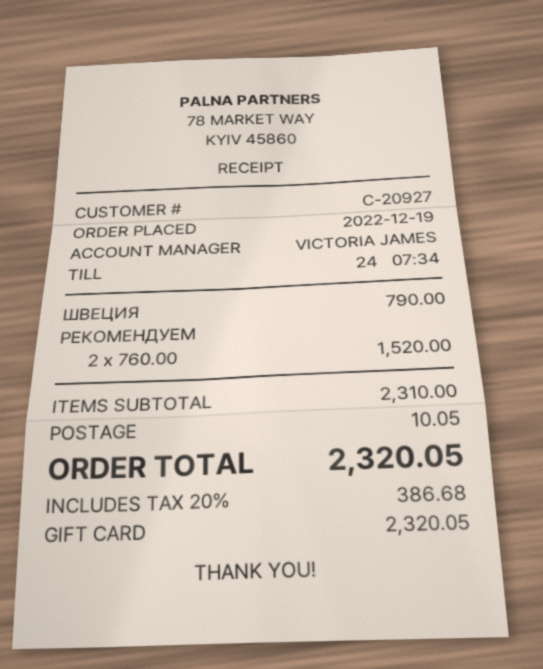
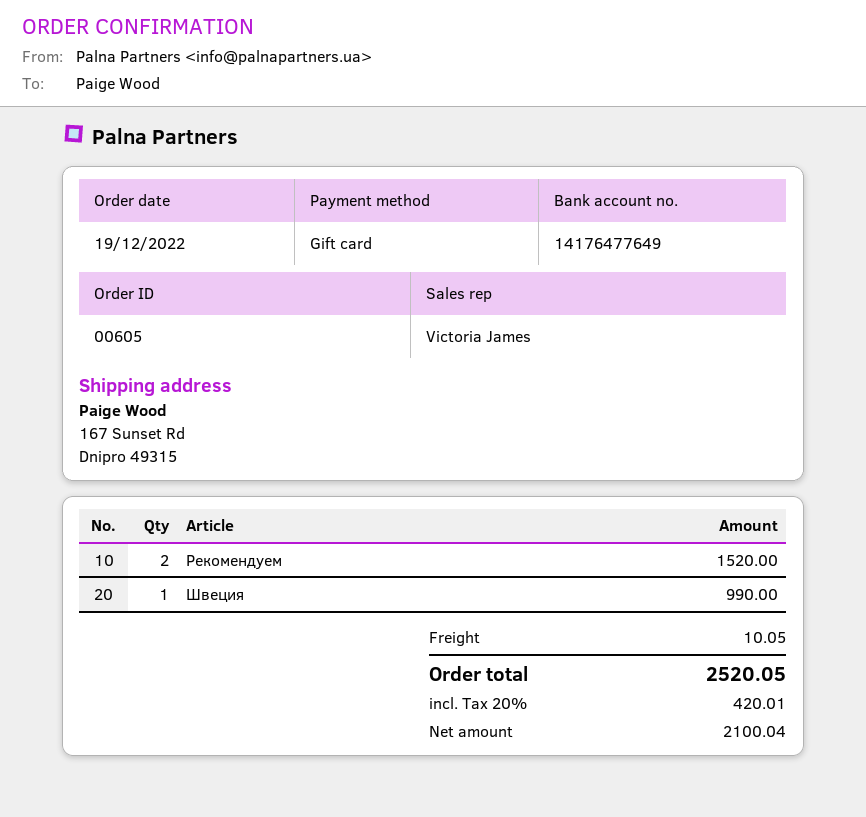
ШВЕЦИЯ: 1 for 790.00 -> 1 for 990.00
tax: 20% = 386.68 -> 20% = 420.01
total: 2320.05 -> 2520.05

